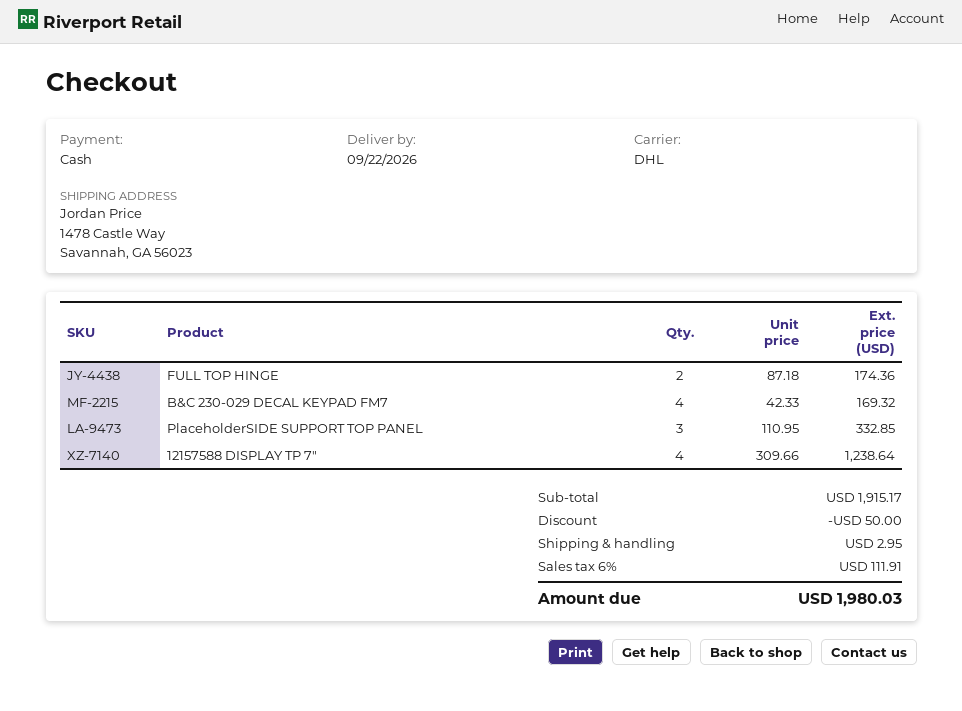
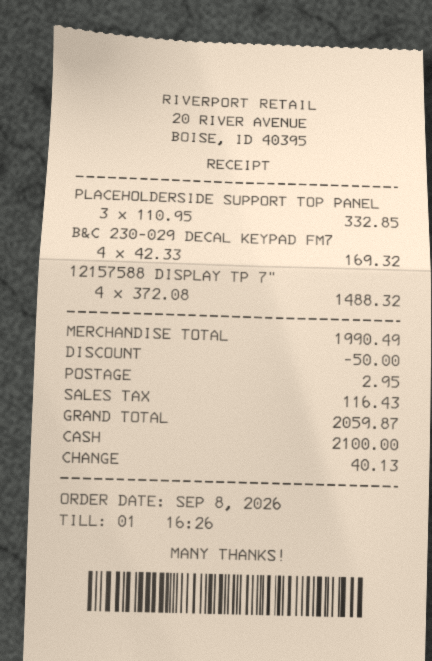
FULL TOP HINGE: 2 x 87.18 = 174.36 -> none
12157588 DISPLAY TP 7": 4 x 309.66 = 1238.64 -> 4 x 372.08 = 1488.32
subtotal: 1915.17 -> 1990.49
tax: 111.91 -> 116.43
total: 1980.03 -> 2059.87

